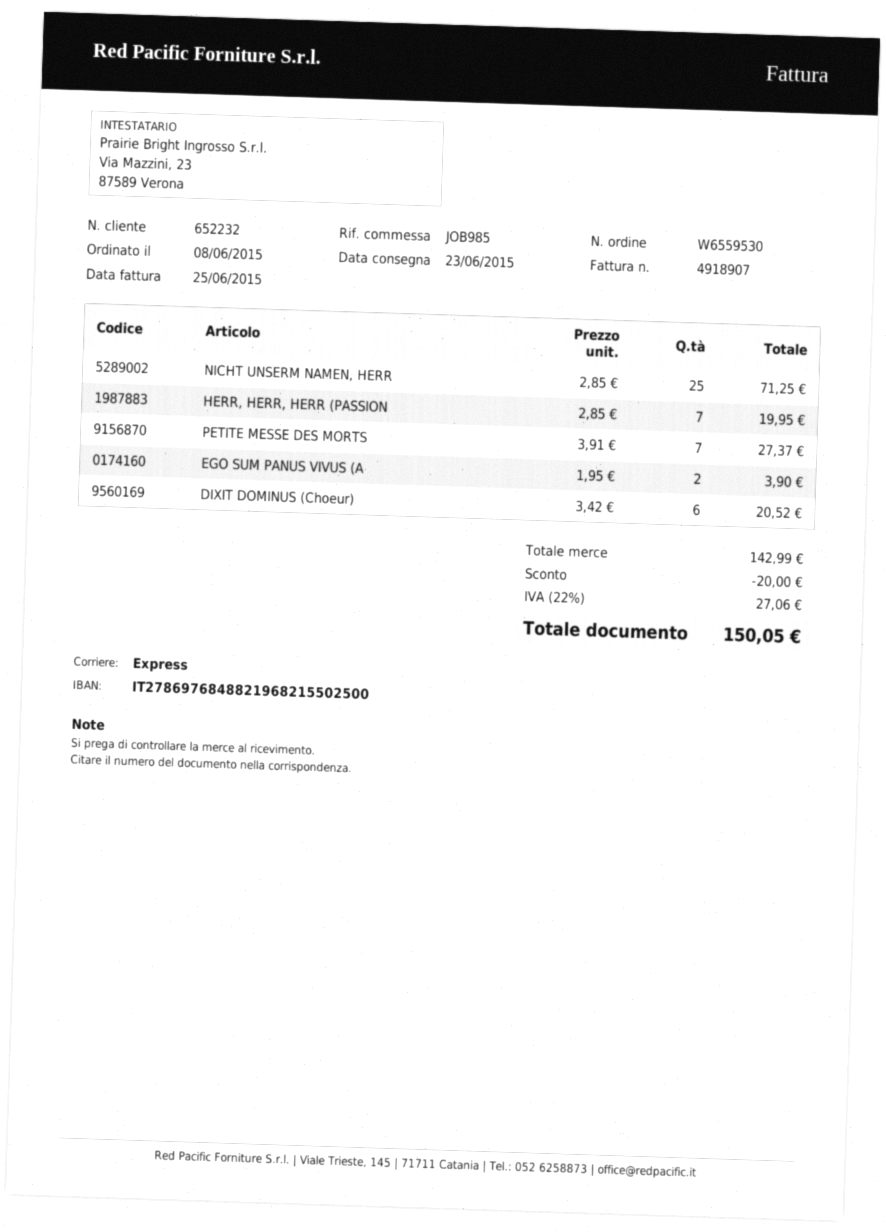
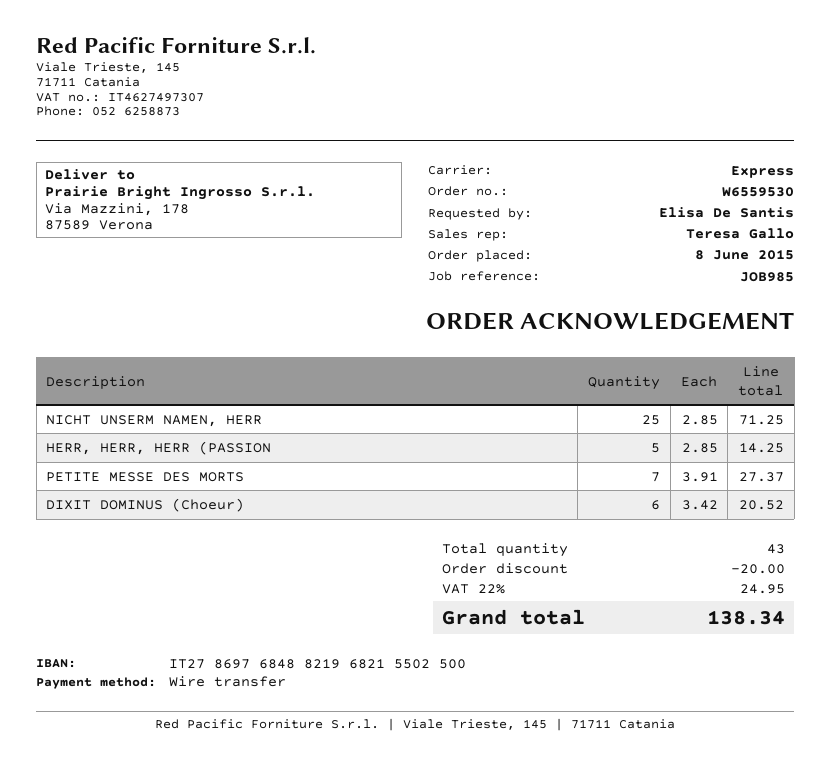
HERR, HERR, HERR (PASSION: 7 x 2.85 = 19.95 -> 5 x 2.85 = 14.25
EGO SUM PANUS VIVUS (A: 2 x 1.95 = 3.90 -> none
tax: 22% = 27.06 -> 22% = 24.95
total: 150.05 -> 138.34

